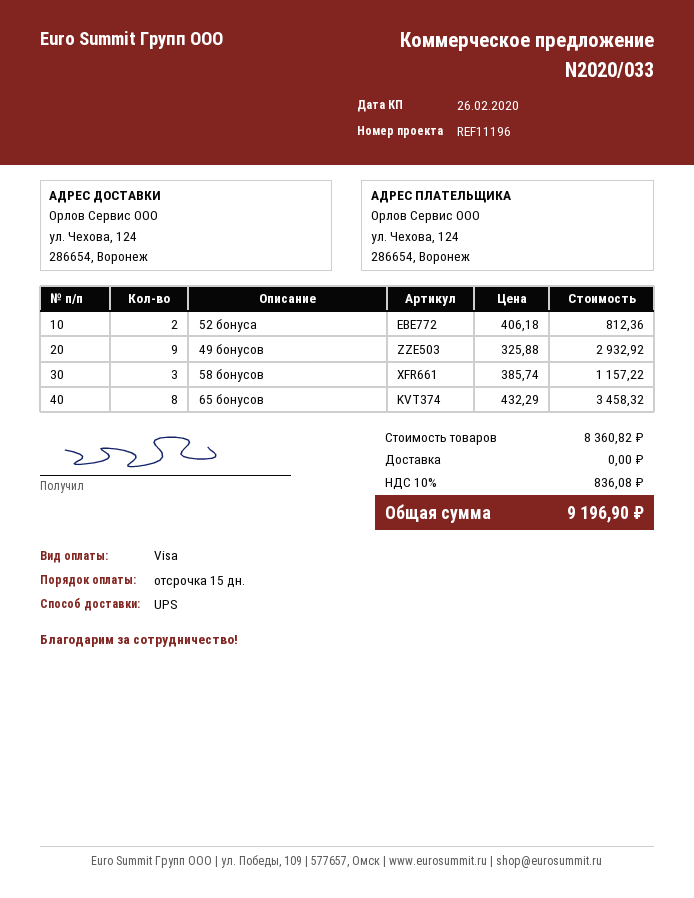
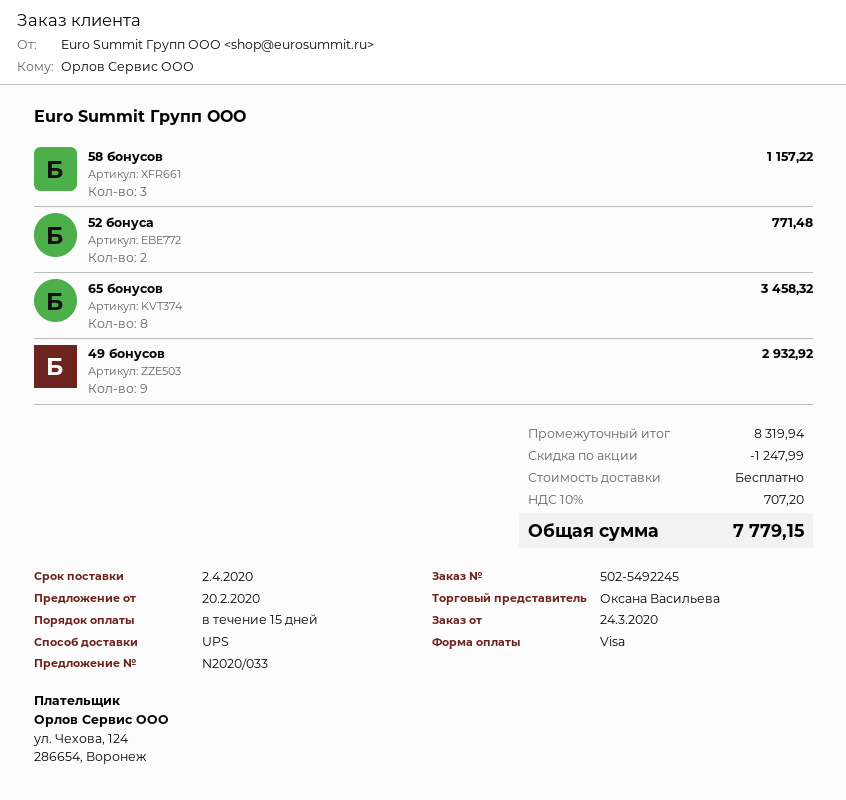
quote date: 2020-02-26 -> 2020-02-20
52 бонуса: 2 for 812.36 -> 2 for 771.48
subtotal: 8360.82 -> 8319.94
discount: none -> 1247.99
tax: 10% = 836.08 -> 10% = 707.20
total: 9196.90 -> 7779.15

